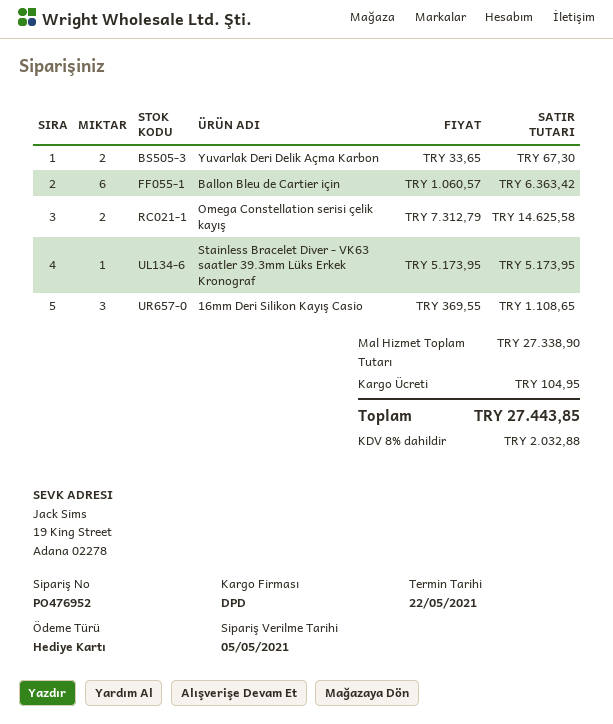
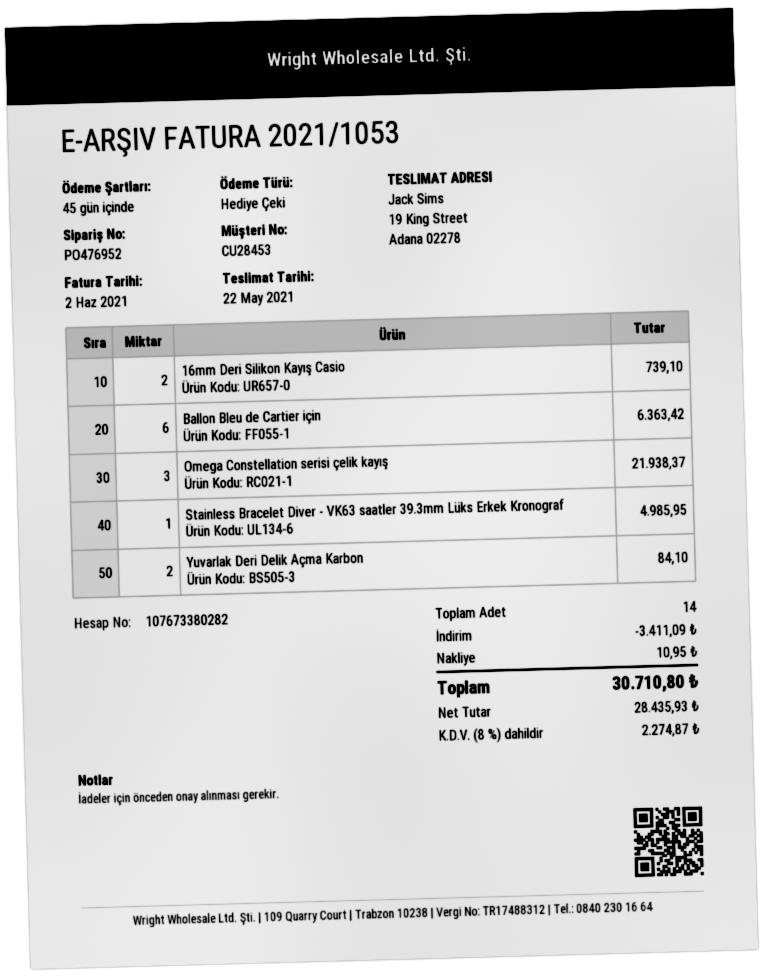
Yuvarlak Deri Delik Açma Karbon: 2 for 67.30 -> 2 for 84.10
Omega Constellation serisi çelik kayış: 2 for 14625.58 -> 3 for 21938.37
Stainless Bracelet Diver - VK63 saatler 39.3mm Lüks Erkek Kronograf: 1 for 5173.95 -> 1 for 4985.95
16mm Deri Silikon Kayış Casio: 3 for 1108.65 -> 2 for 739.10
discount: none -> 3411.09
shipping: 104.95 -> 10.95
tax: 8% = 2032.88 -> 8% = 2274.87
total: 27443.85 -> 30710.80

